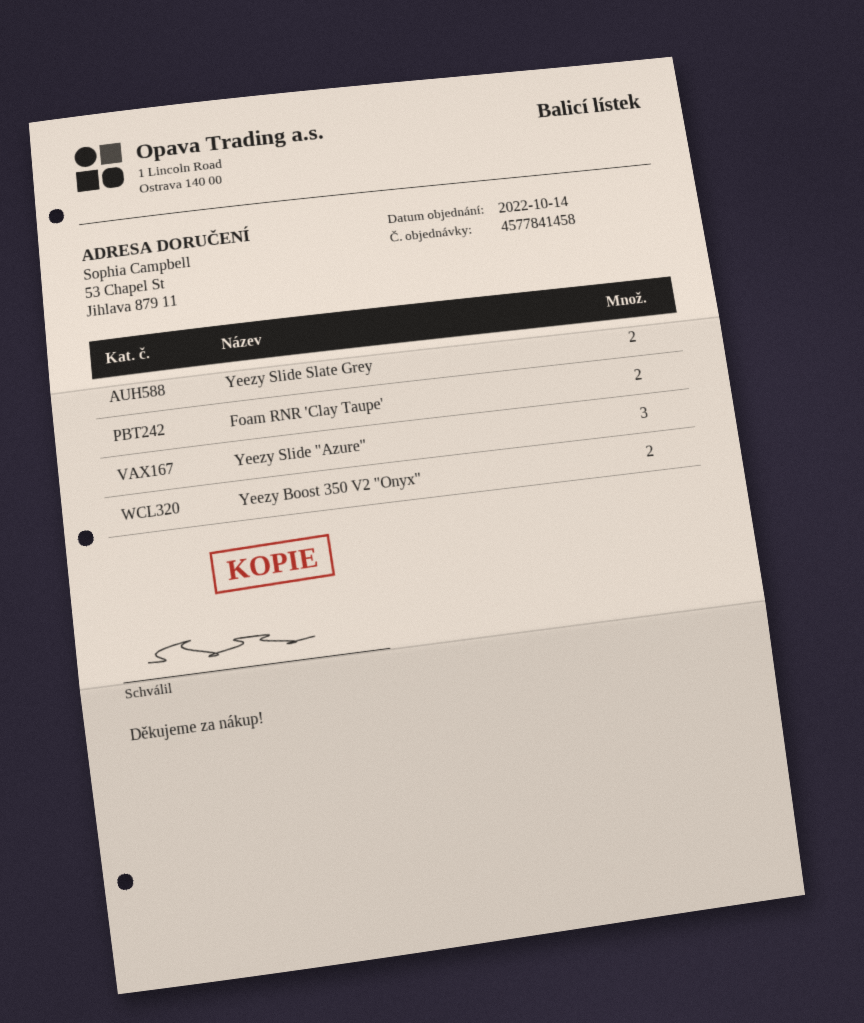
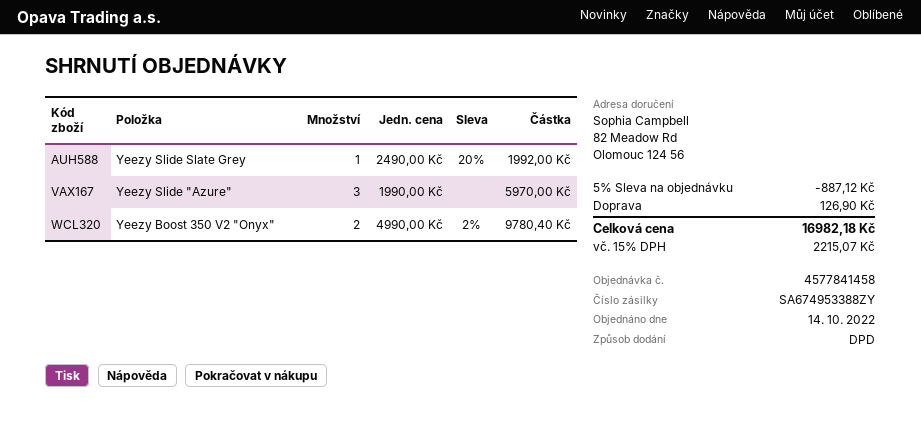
ship to: 53 Chapel St, Jihlava 879 11 -> 82 Meadow Rd, Olomouc 124 56
Yeezy Slide Slate Grey: 2 -> 1
Foam RNR 'Clay Taupe': 2 -> none

